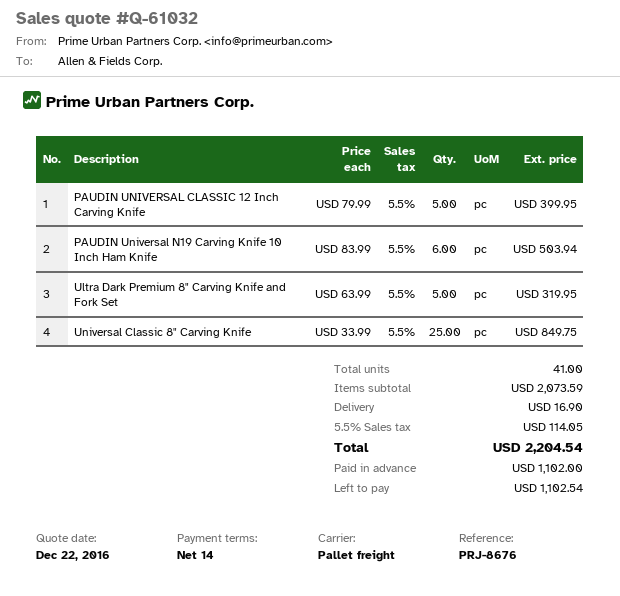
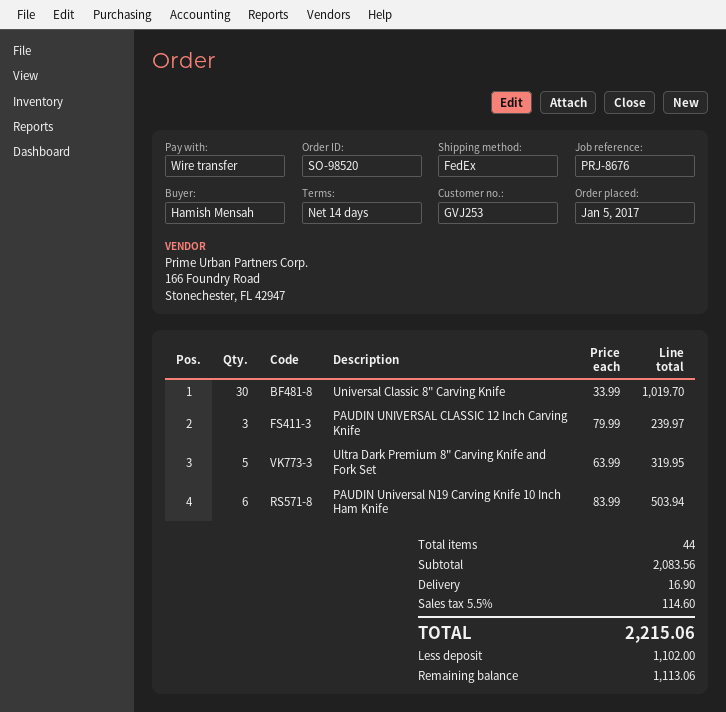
shipping method: pallet freight -> FedEx
PAUDIN UNIVERSAL CLASSIC 12 Inch Carving Knife: 5 x 79.99 = 399.95 -> 3 x 79.99 = 239.97
Universal Classic 8" Carving Knife: 25 x 33.99 = 849.75 -> 30 x 33.99 = 1019.70
total quantity: 41 -> 44
subtotal: 2073.59 -> 2083.56
tax: 5.5% = 114.05 -> 5.5% = 114.60
total: 2204.54 -> 2215.06
balance: 1102.54 -> 1113.06

